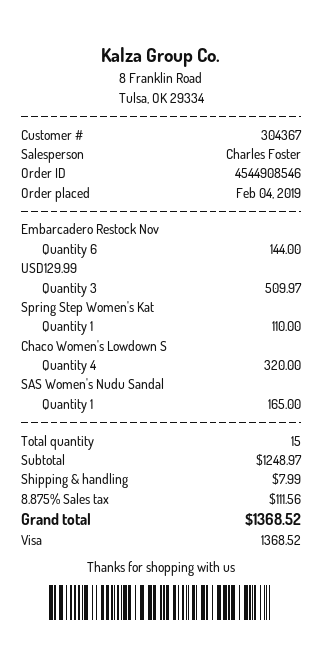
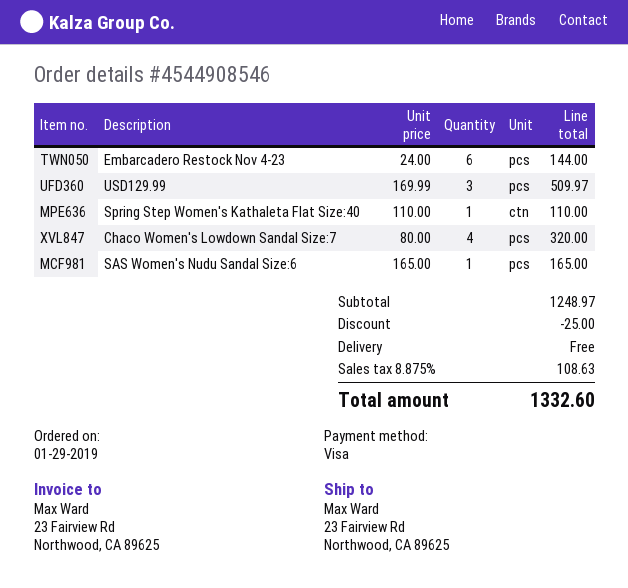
order date: 2019-02-04 -> 2019-01-29
discount: none -> 25.00
shipping: 7.99 -> 0.00
tax: 8.875% = 111.56 -> 8.875% = 108.63
total: 1368.52 -> 1332.60

